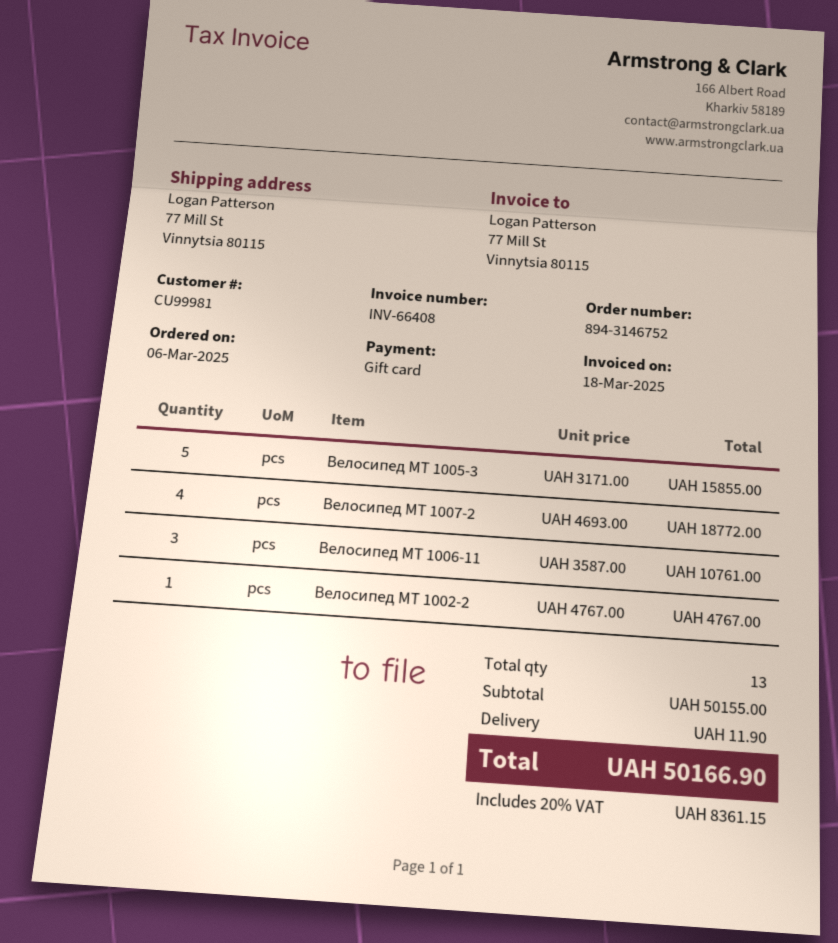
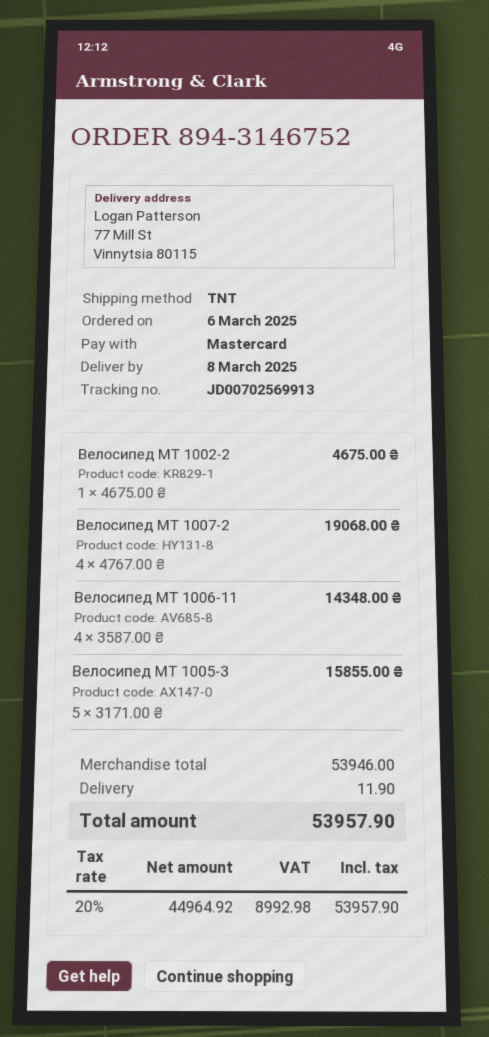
payment method: gift card -> Mastercard
Велосипед MT 1007-2: 4 x 4693.00 = 18772.00 -> 4 x 4767.00 = 19068.00
Велосипед MT 1006-11: 3 x 3587.00 = 10761.00 -> 4 x 3587.00 = 14348.00
Велосипед MT 1002-2: 1 x 4767.00 = 4767.00 -> 1 x 4675.00 = 4675.00
subtotal: 50155.00 -> 53946.00
tax: 20% = 8361.15 -> 20% = 8992.98
total: 50166.90 -> 53957.90

